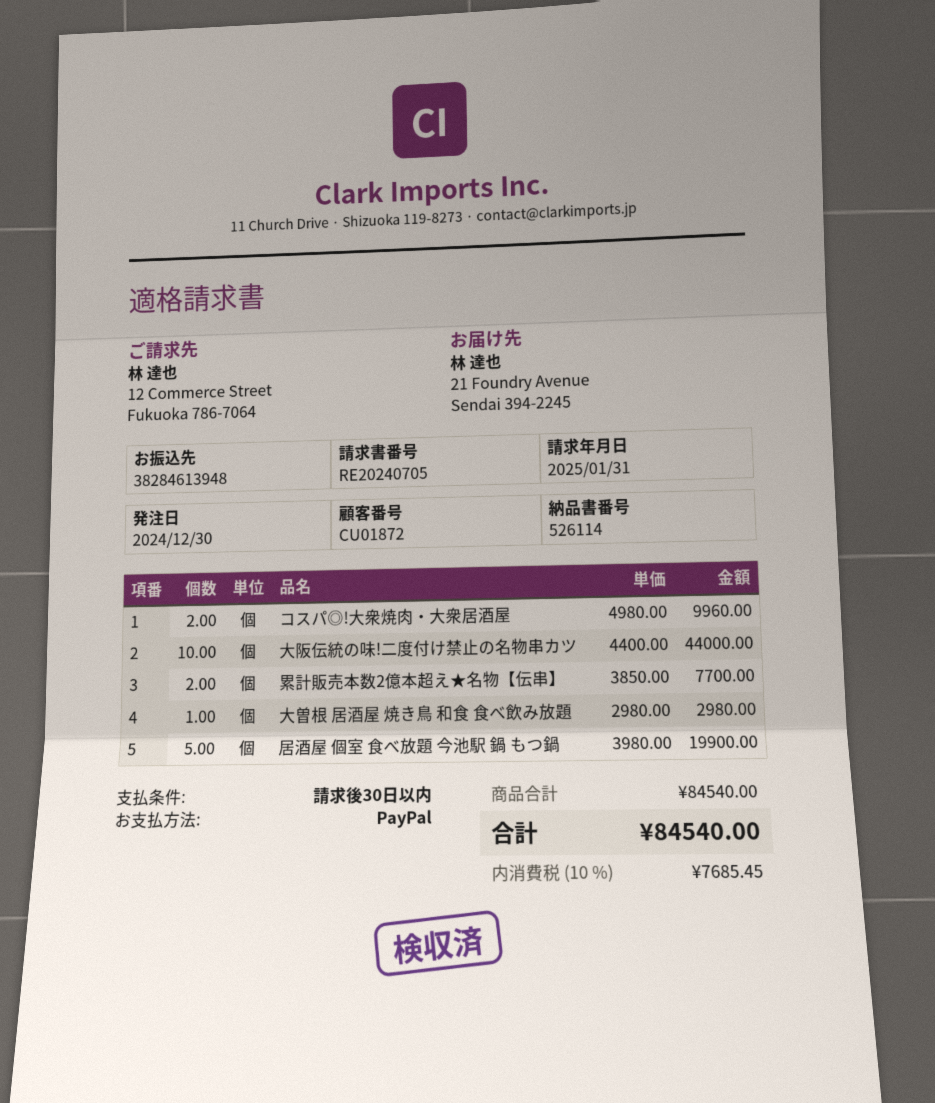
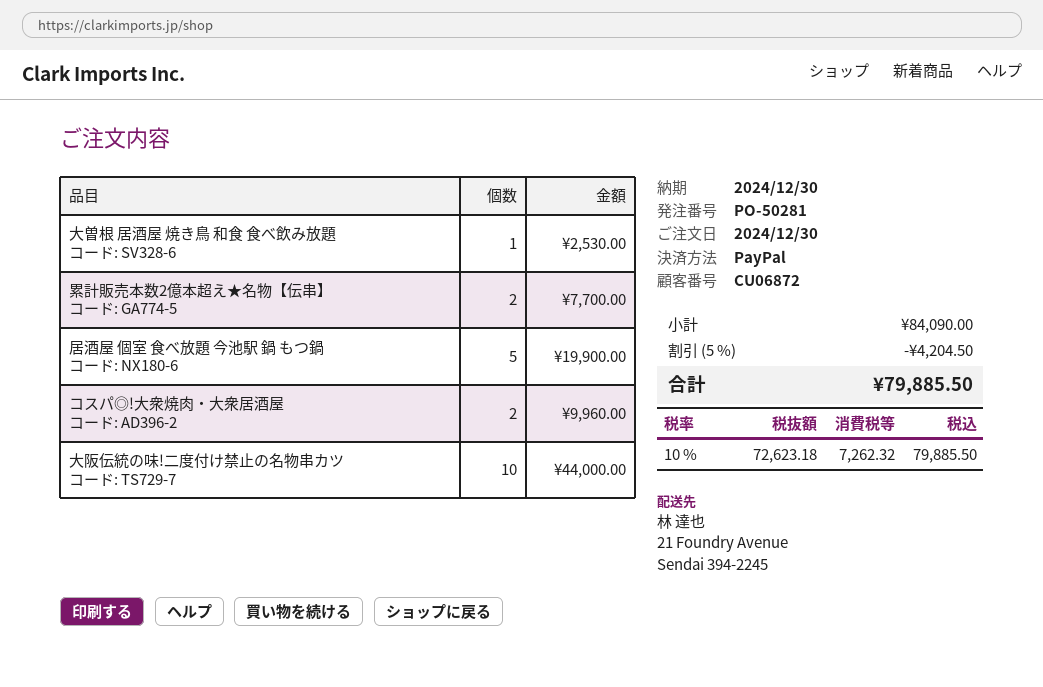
customer number: CU01872 -> CU06872
大曽根 居酒屋 焼き鳥 和食 食べ飲み放題: 1 for 2980.00 -> 1 for 2530.00
subtotal: 84540.00 -> 84090.00
discount: none -> 5% = 4204.50
tax: 10% = 7685.45 -> 10% = 7262.32
total: 84540.00 -> 79885.50

